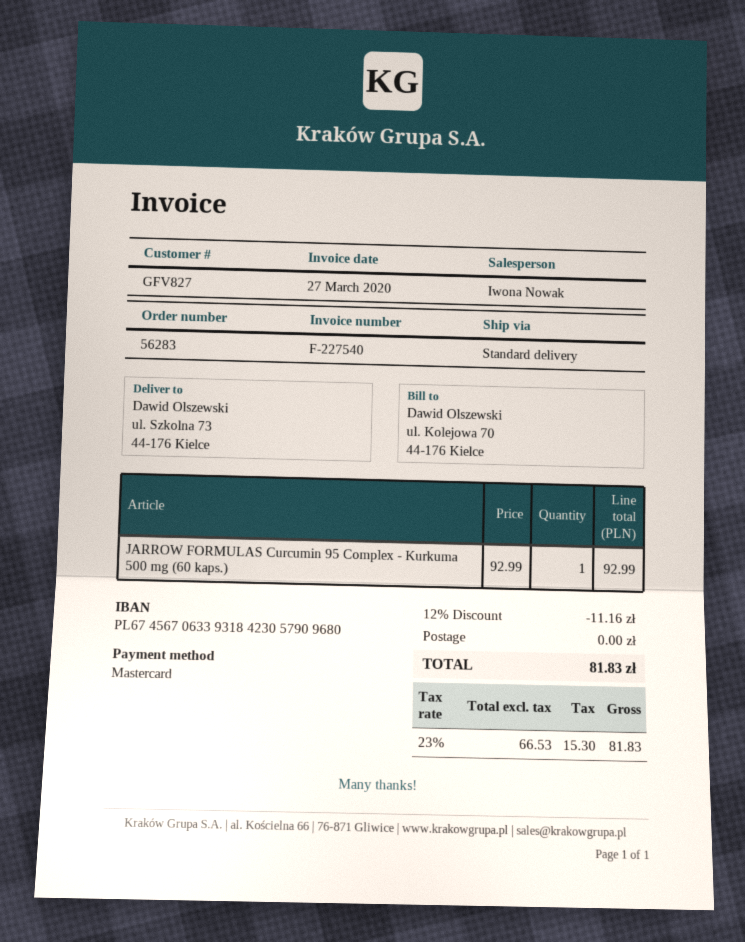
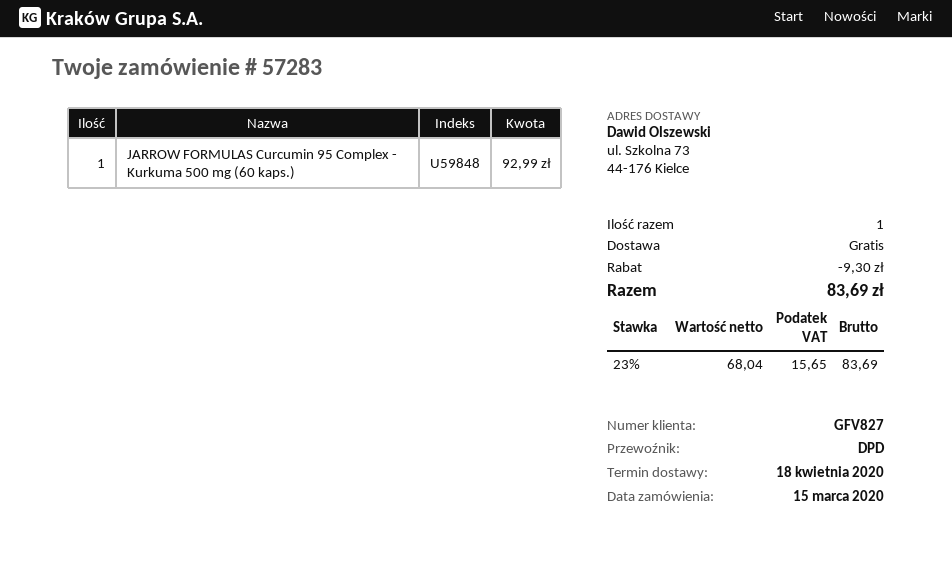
order number: 56283 -> 57283
shipping method: standard -> DPD
discount: 11.16 -> 9.30
net: 66.53 -> 68.04
tax: 23% = 15.30 -> 23% = 15.65
total: 81.83 -> 83.69

